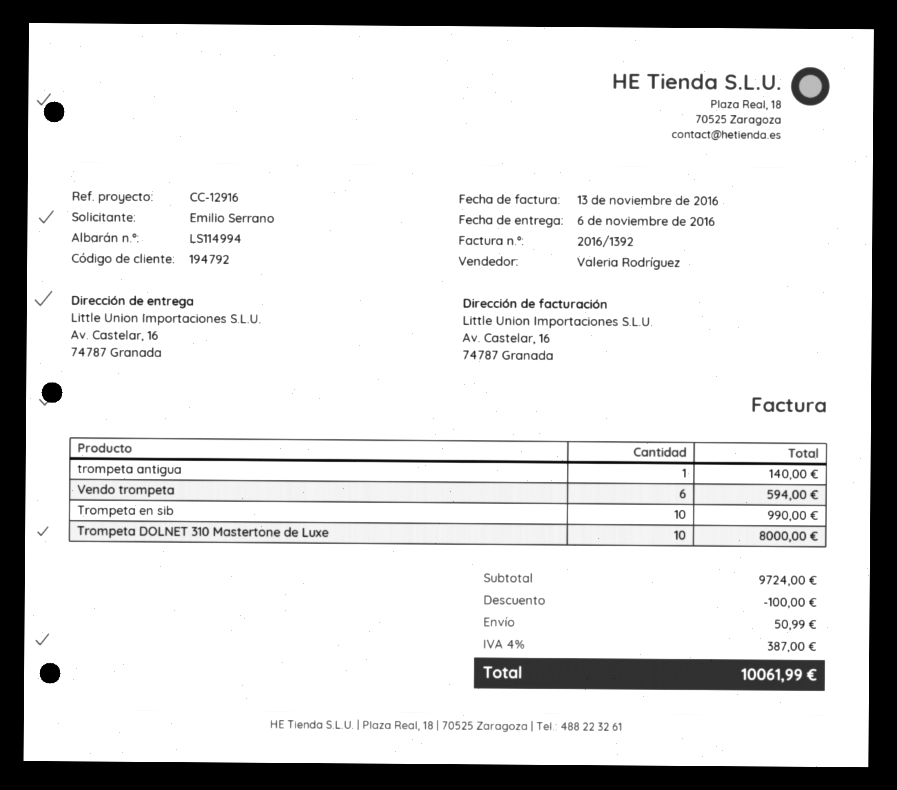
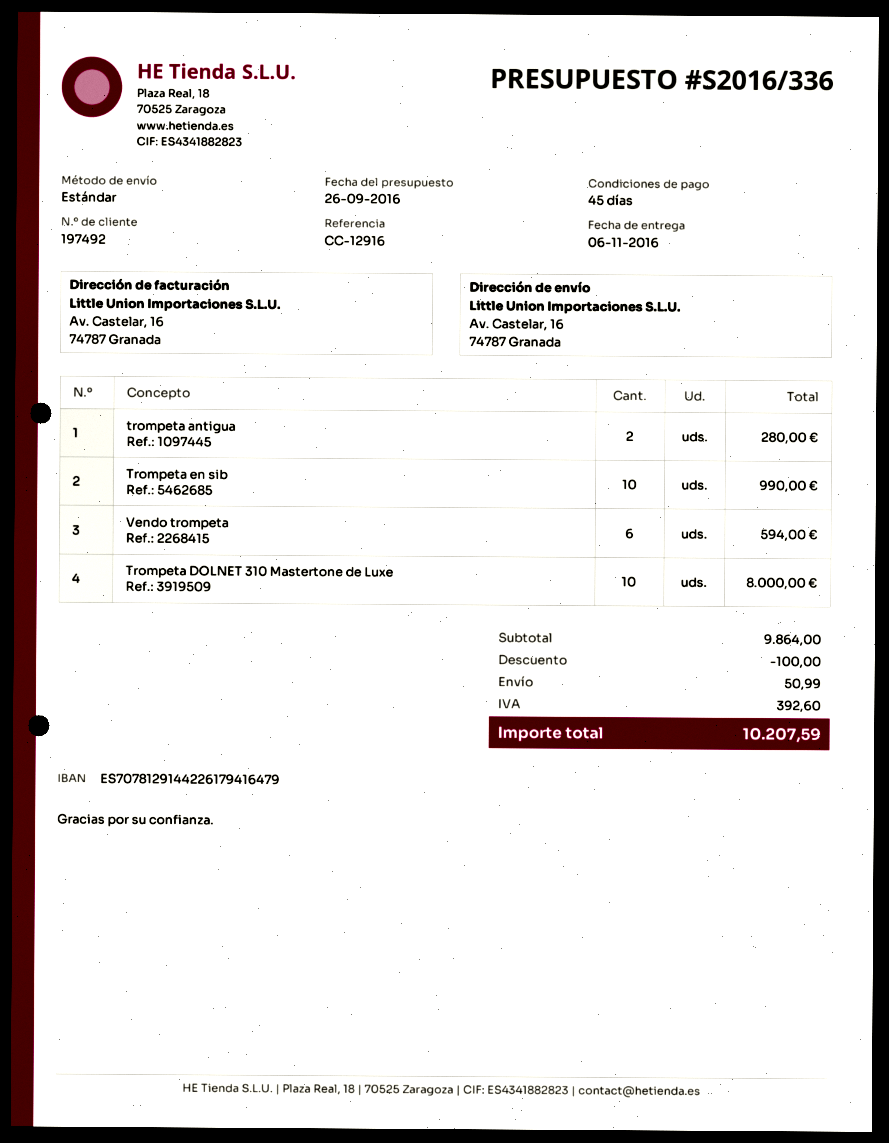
customer number: 194792 -> 197492
trompeta antigua: 1 for 140.00 -> 2 for 280.00
subtotal: 9724.00 -> 9864.00
tax: 387.00 -> 392.60
total: 10061.99 -> 10207.59

